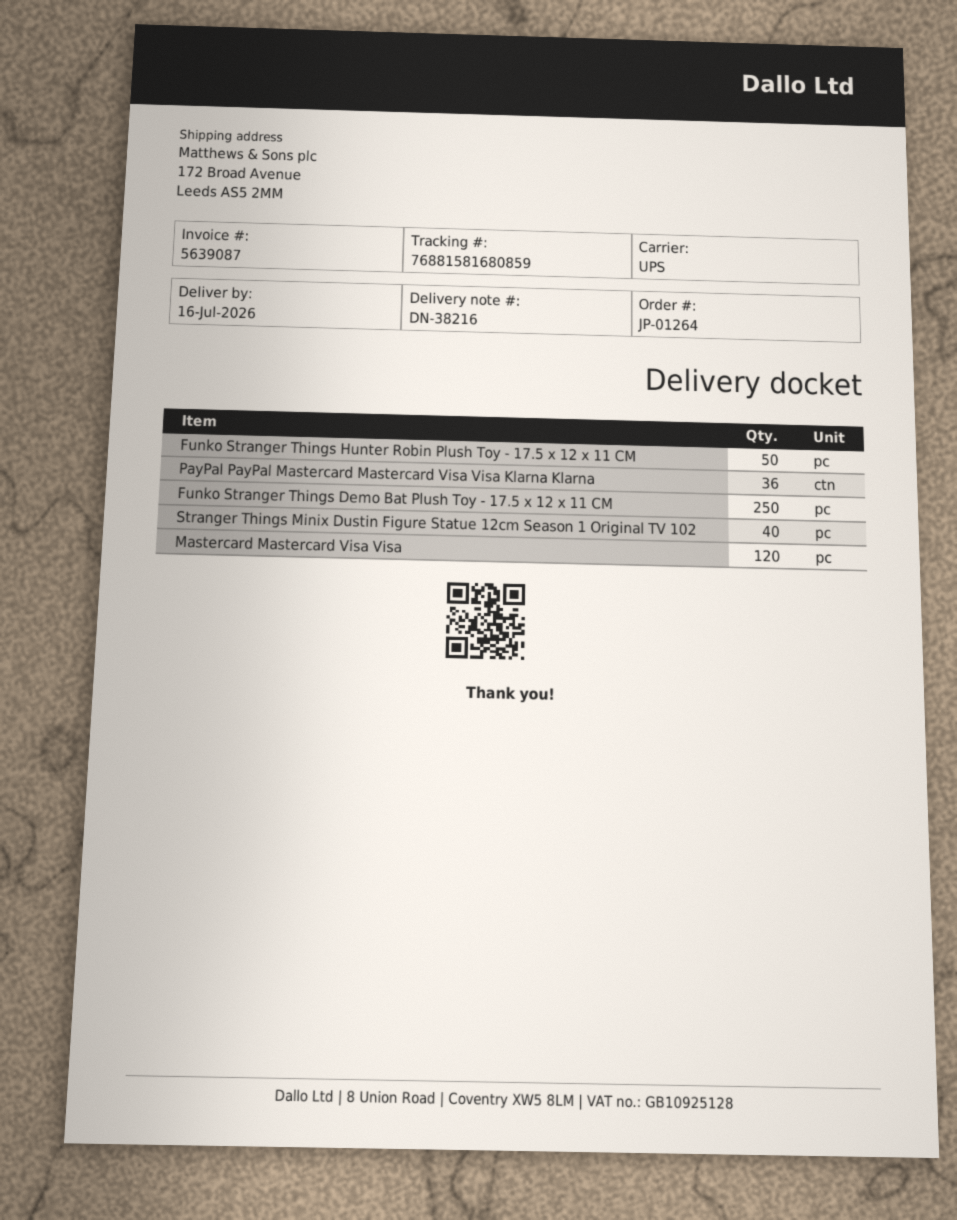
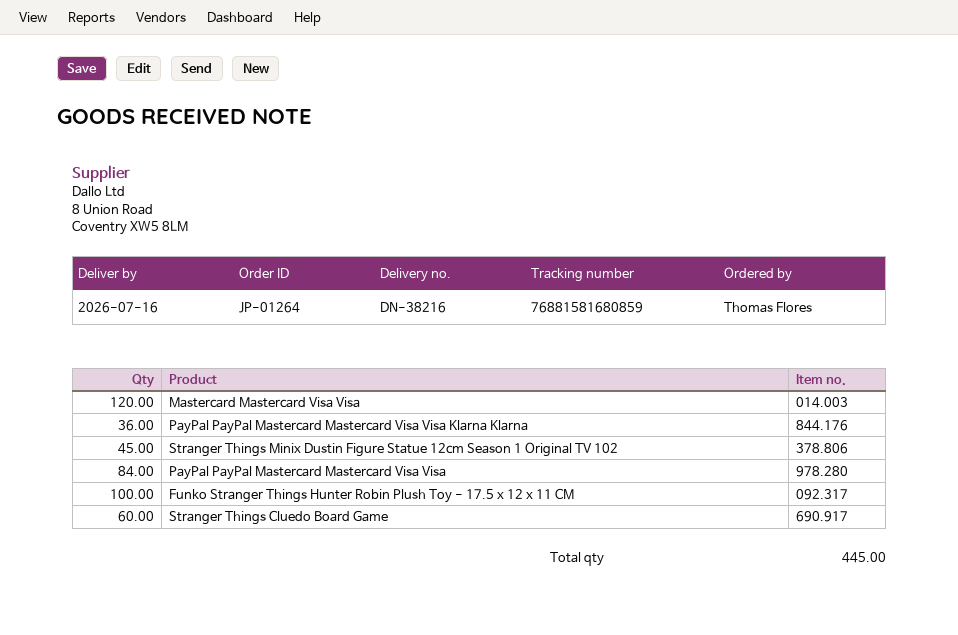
Funko Stranger Things Hunter Robin Plush Toy - 17.5 x 12 x 11 CM: 50 -> 100
Funko Stranger Things Demo Bat Plush Toy - 17.5 x 12 x 11 CM: 250 -> none
Stranger Things Minix Dustin Figure Statue 12cm Season 1 Original TV 102: 40 -> 45
PayPal PayPal Mastercard Mastercard Visa Visa: none -> 84
Stranger Things Cluedo Board Game: none -> 60

